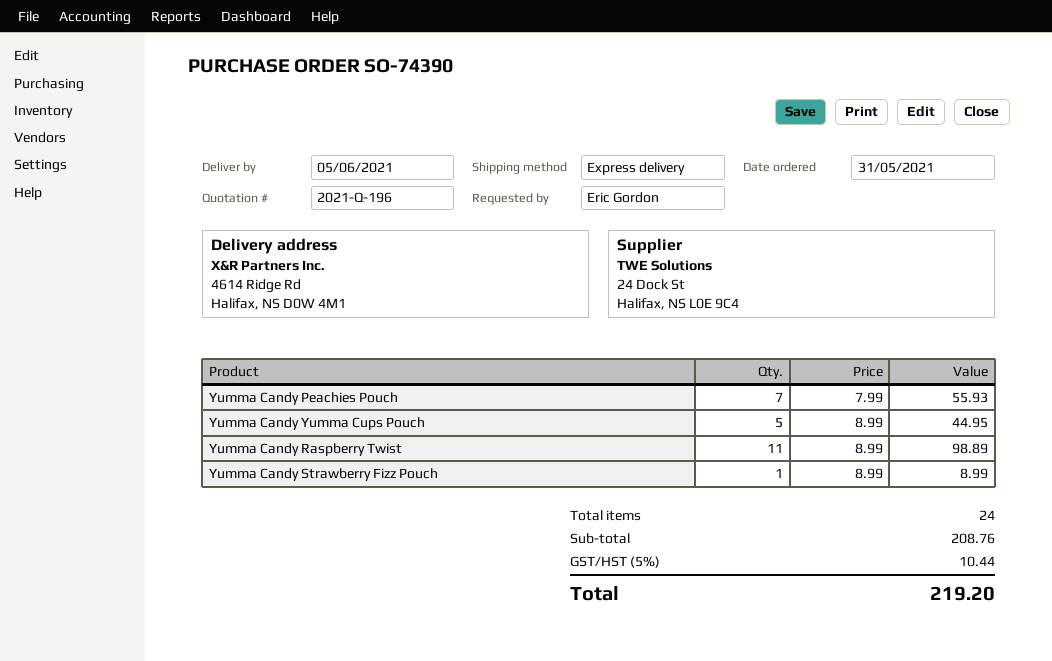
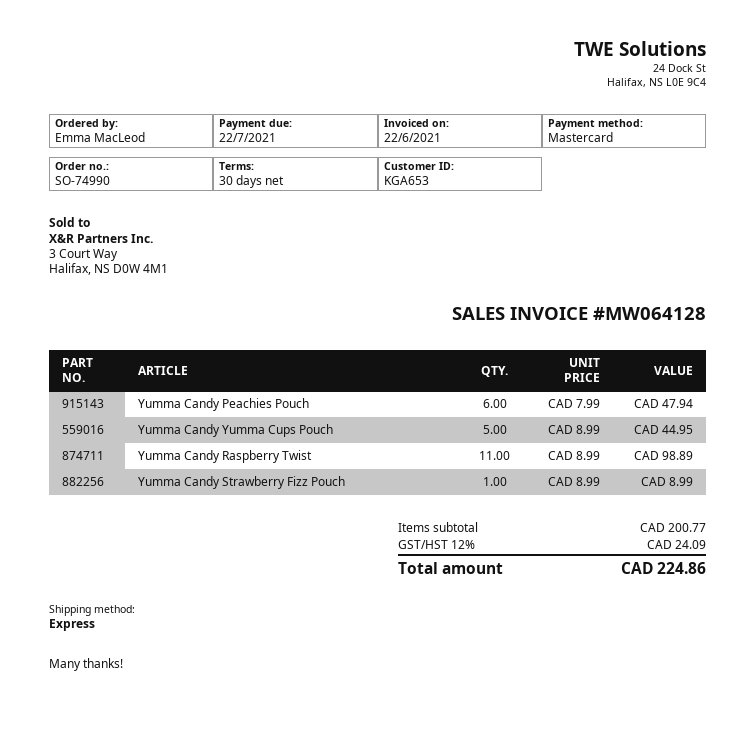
order number: SO-74390 -> SO-74990
ordered by: Eric Gordon -> Emma MacLeod
Yumma Candy Peachies Pouch: 7 x 7.99 = 55.93 -> 6 x 7.99 = 47.94
subtotal: 208.76 -> 200.77
tax: 5% = 10.44 -> 12% = 24.09
total: 219.20 -> 224.86

